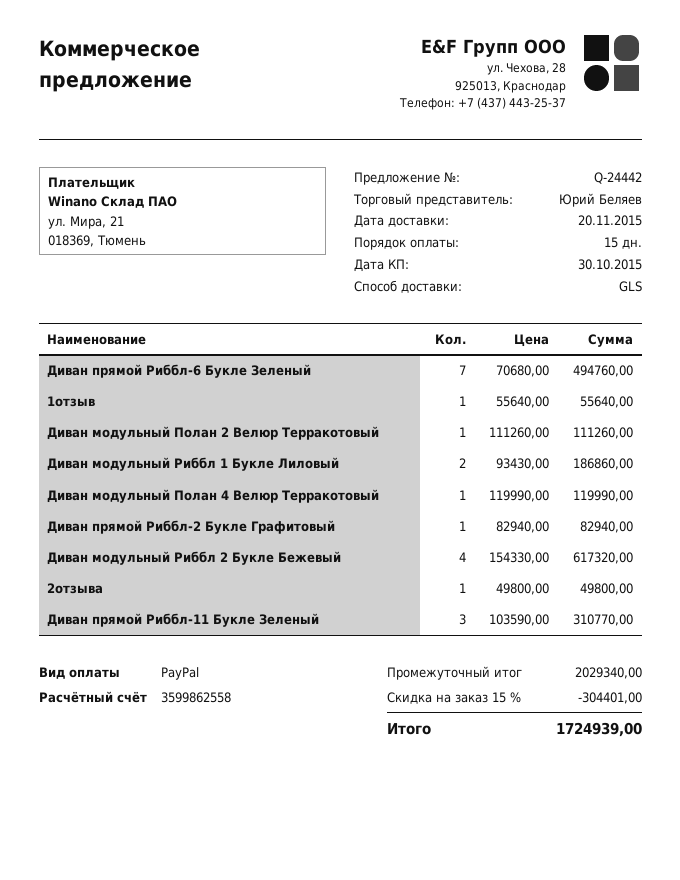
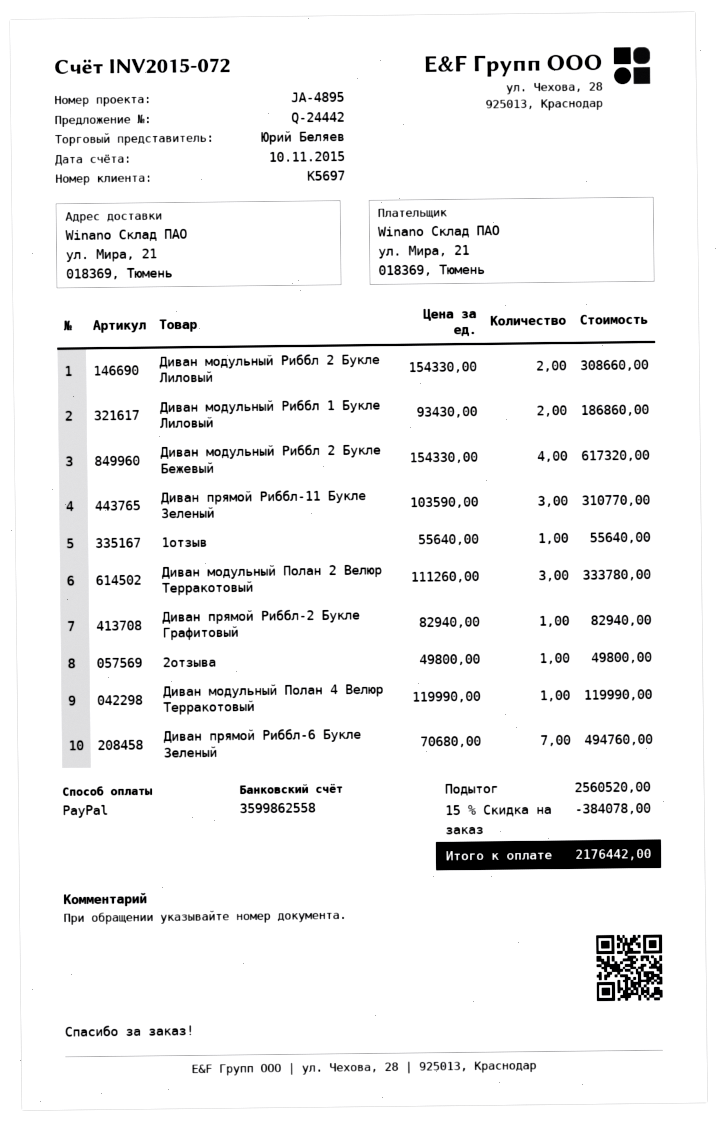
Диван модульный Полан 2 Велюр Терракотовый: 1 x 111260.00 = 111260.00 -> 3 x 111260.00 = 333780.00
Диван модульный Риббл 2 Букле Лиловый: none -> 2 x 154330.00 = 308660.00
subtotal: 2029340.00 -> 2560520.00
discount: 15% = 304401.00 -> 15% = 384078.00
total: 1724939.00 -> 2176442.00

